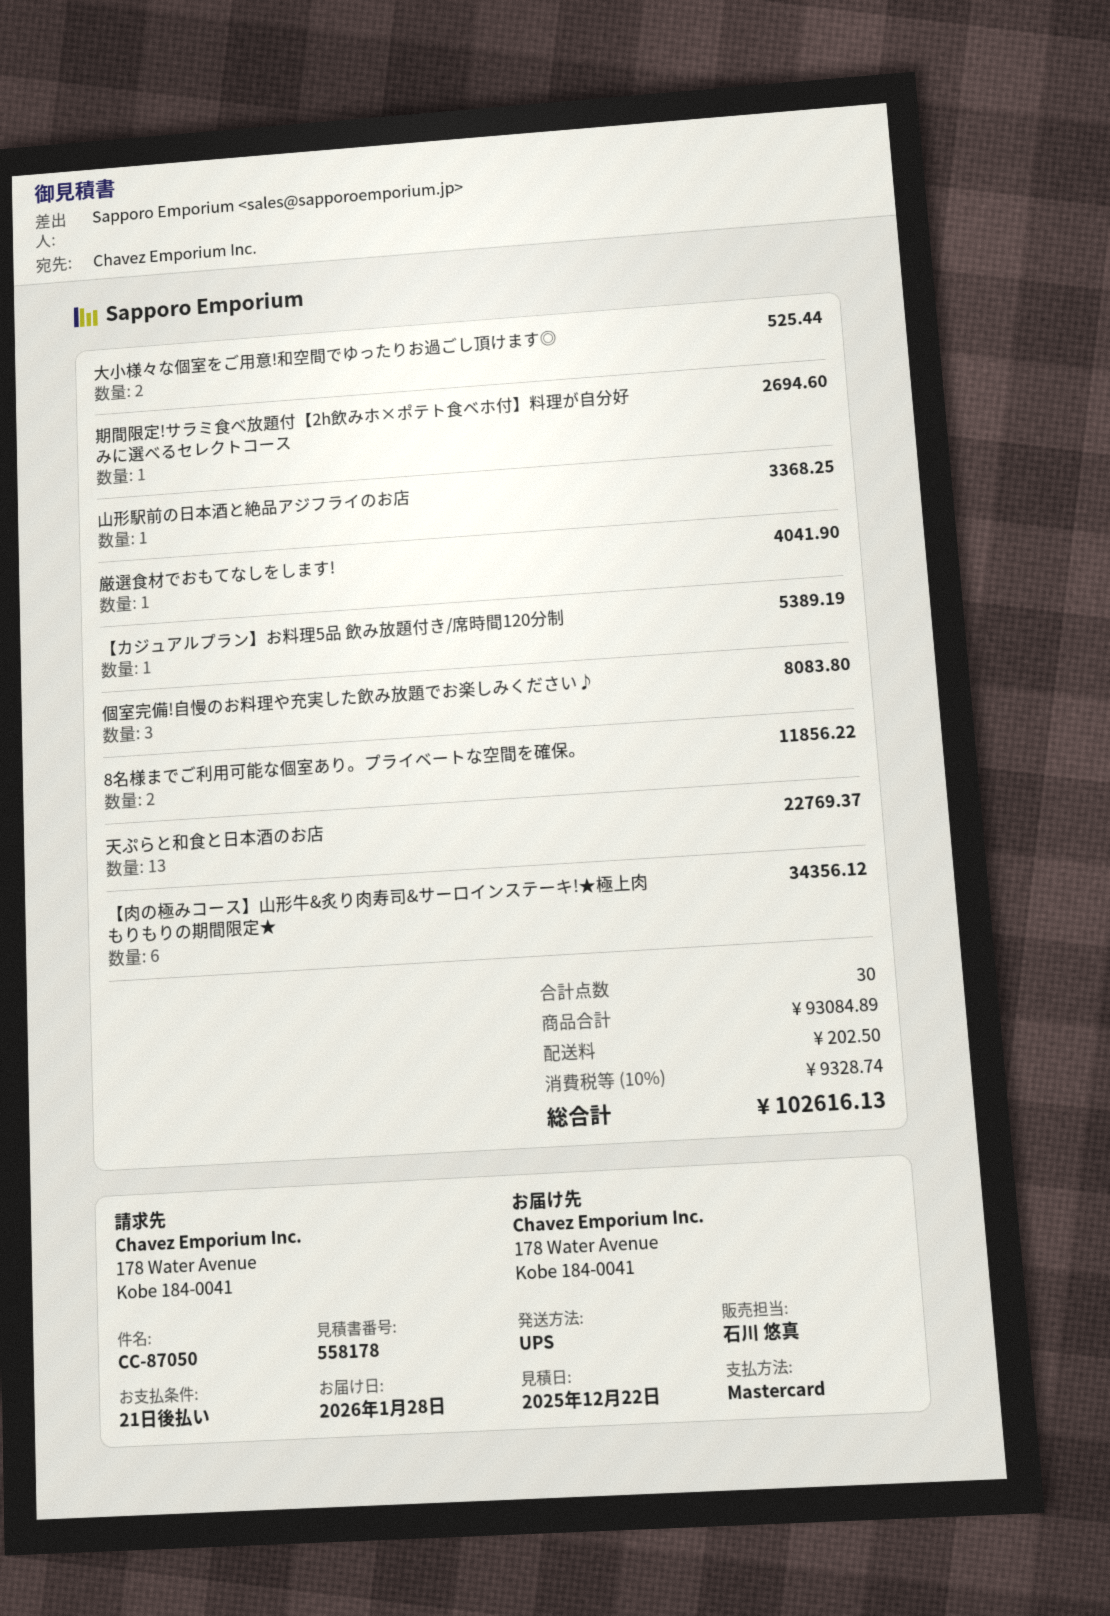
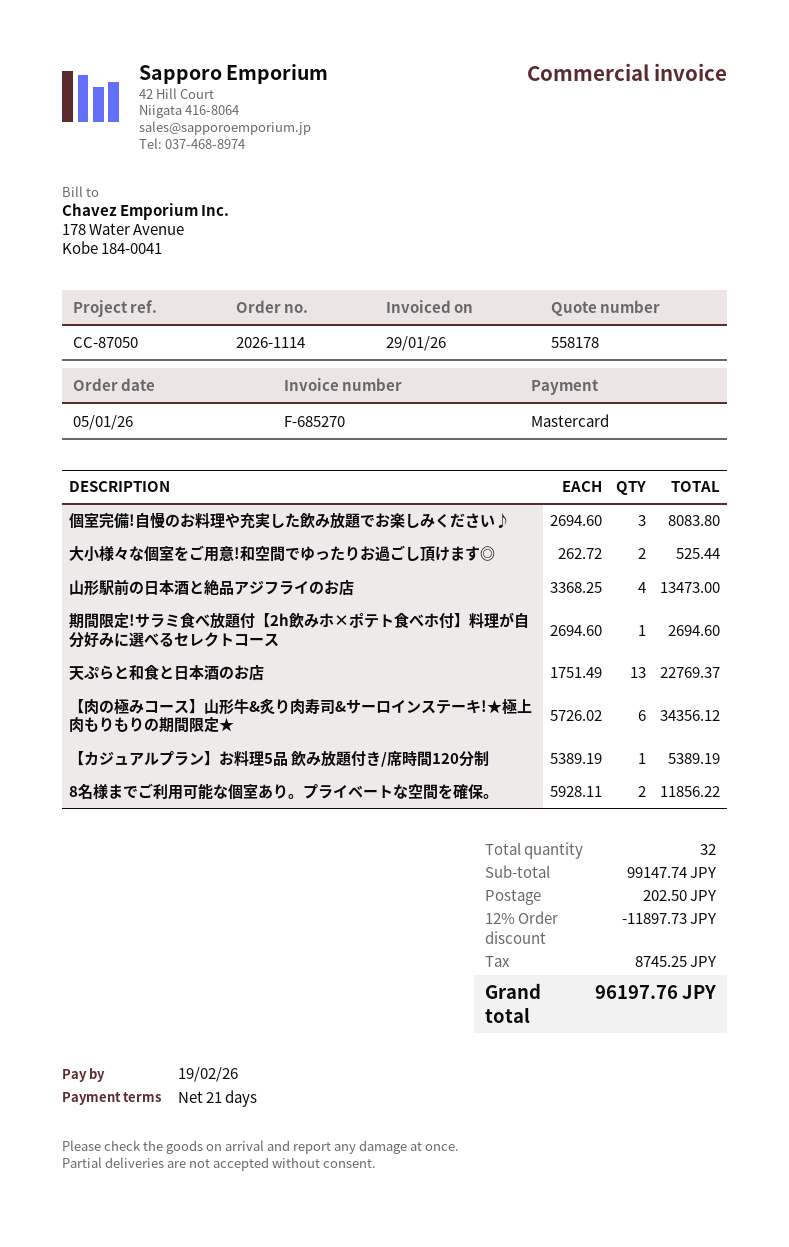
山形駅前の日本酒と絶品アジフライのお店: 1 for 3368.25 -> 4 for 13473.00
厳選食材でおもてなしをします!: 1 for 4041.90 -> none
total quantity: 30 -> 32
subtotal: 93084.89 -> 99147.74
discount: none -> 12% = 11897.73
tax: 9328.74 -> 8745.25
total: 102616.13 -> 96197.76

